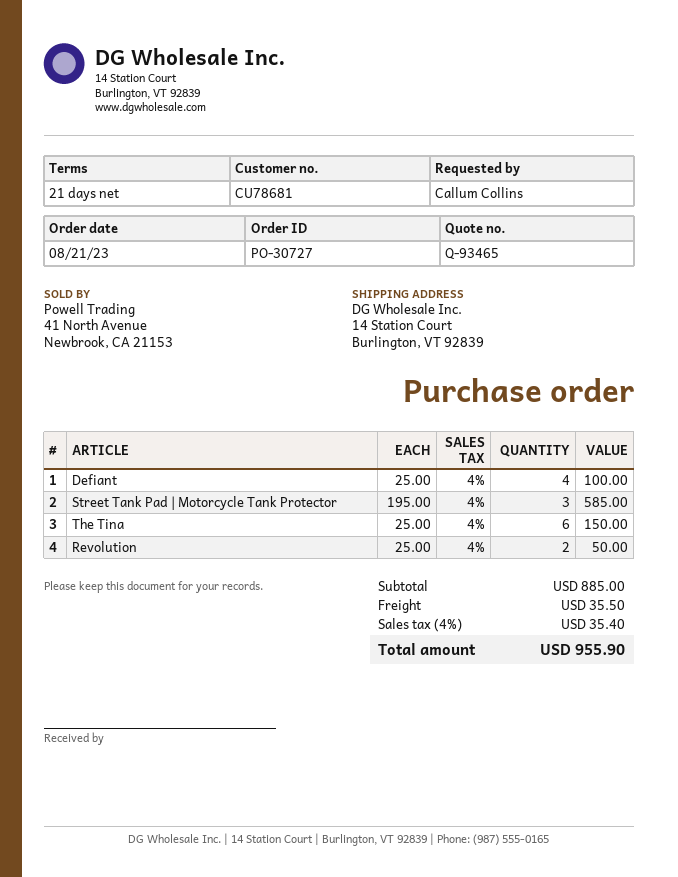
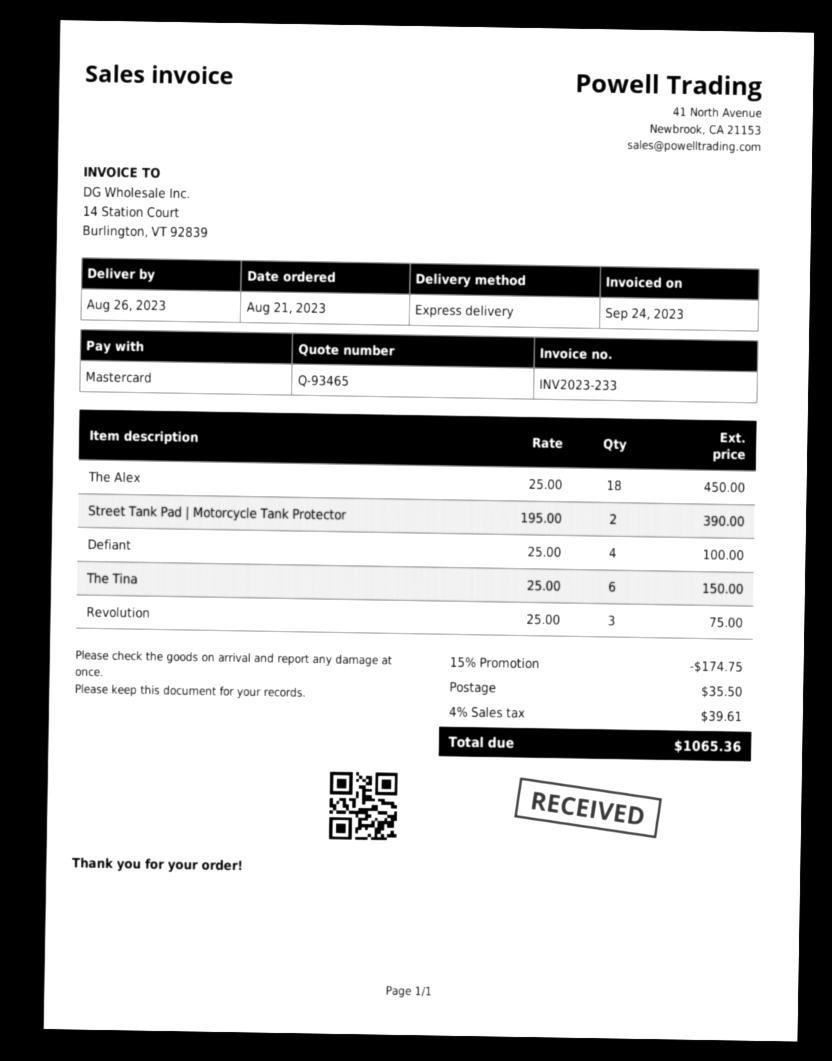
Street Tank Pad | Motorcycle Tank Protector: 3 x 195.00 = 585.00 -> 2 x 195.00 = 390.00
Revolution: 2 x 25.00 = 50.00 -> 3 x 25.00 = 75.00
The Alex: none -> 18 x 25.00 = 450.00
discount: none -> 15% = 174.75
tax: 4% = 35.40 -> 4% = 39.61
total: 955.90 -> 1065.36

